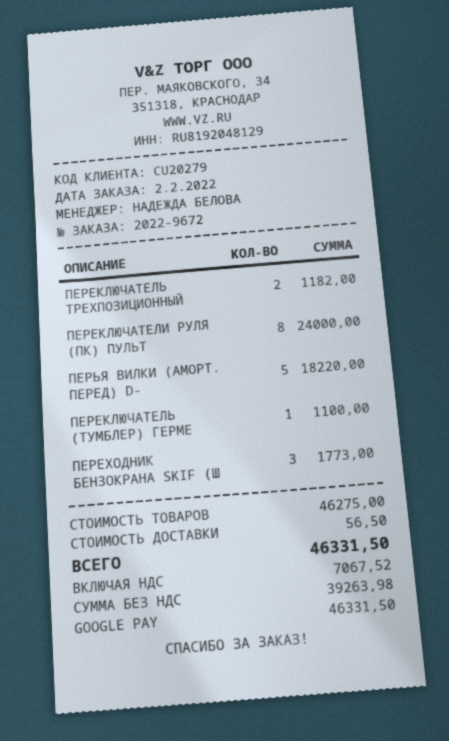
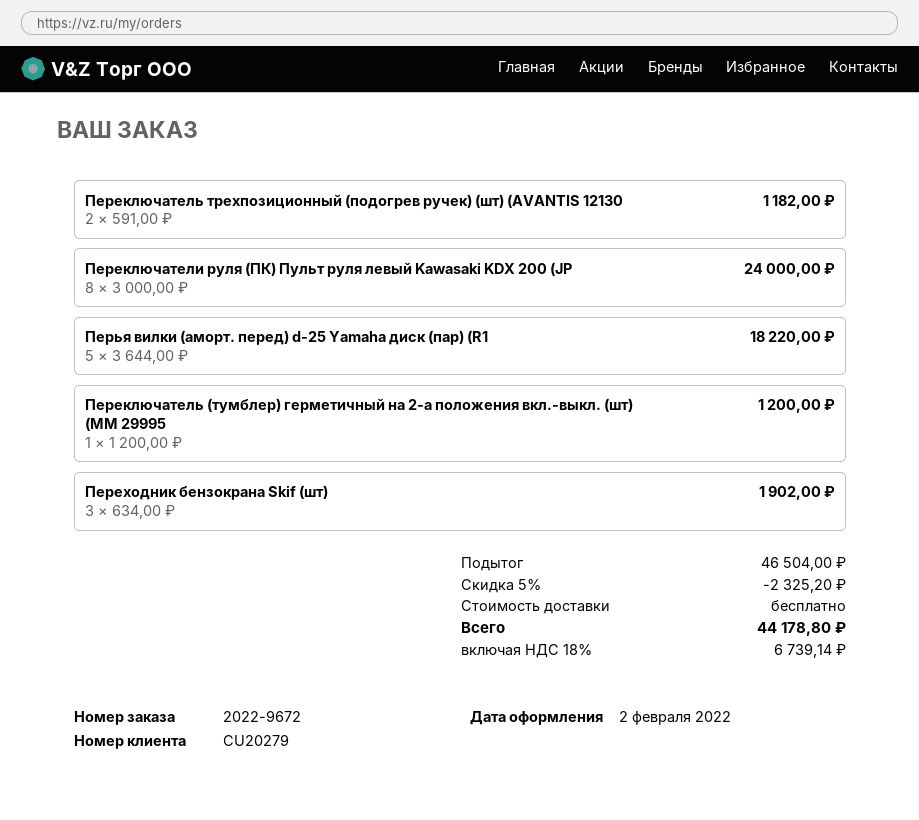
ПЕРЕКЛЮЧАТЕЛЬ (ТУМБЛЕР) ГЕРМЕ: 1 for 1100.00 -> 1 for 1200.00
ПЕРЕХОДНИК БЕНЗОКРАНА SKIF (Ш: 3 for 1773.00 -> 3 for 1902.00
subtotal: 46275.00 -> 46504.00
discount: none -> 5% = 2325.20
shipping: 56.50 -> 0.00
tax: 7067.52 -> 6739.14
total: 46331.50 -> 44178.80

